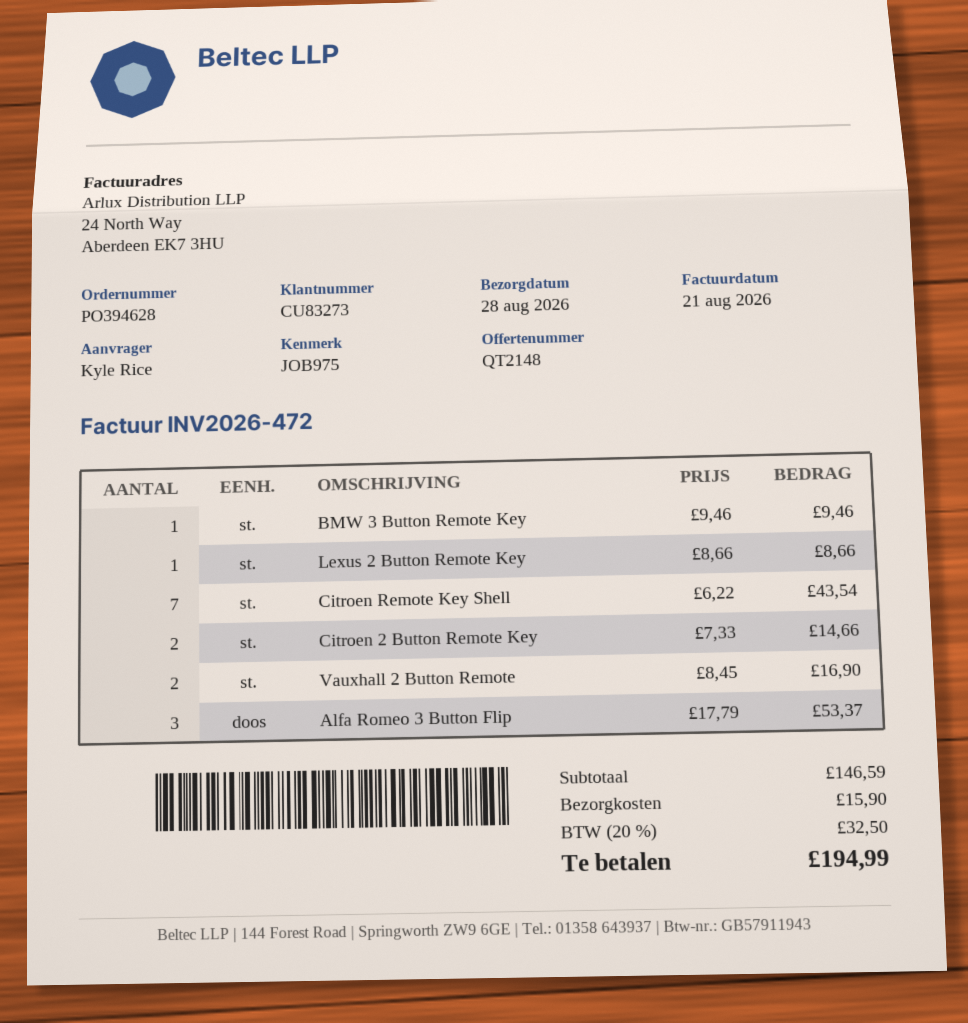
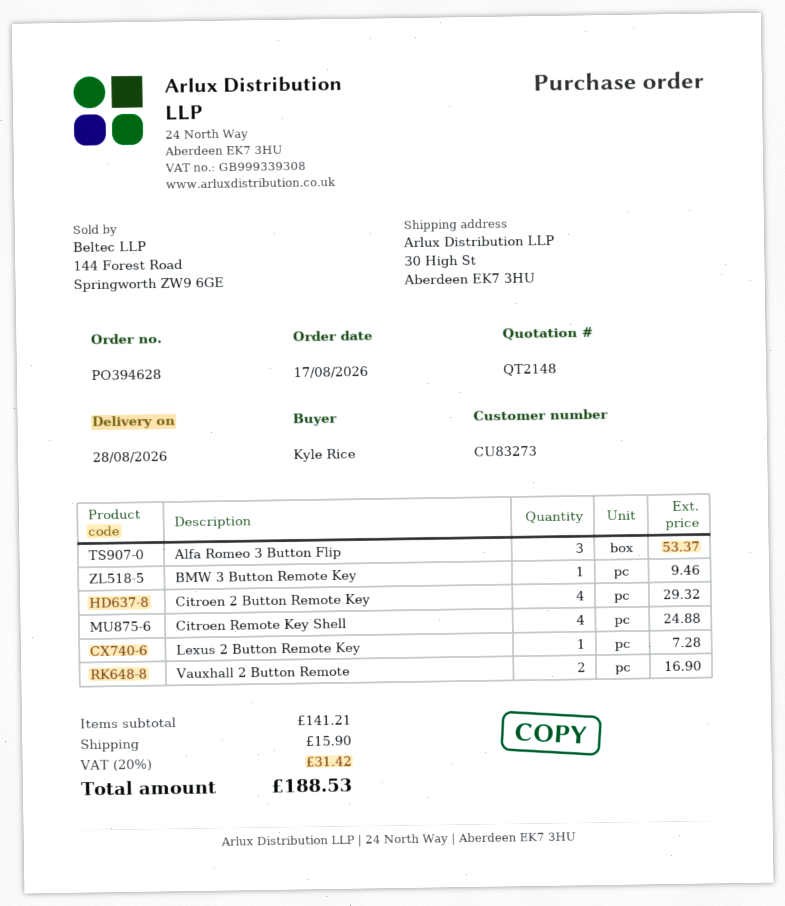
Lexus 2 Button Remote Key: 1 for 8.66 -> 1 for 7.28
Citroen Remote Key Shell: 7 for 43.54 -> 4 for 24.88
Citroen 2 Button Remote Key: 2 for 14.66 -> 4 for 29.32
subtotal: 146.59 -> 141.21
tax: 20% = 32.50 -> 20% = 31.42
total: 194.99 -> 188.53

